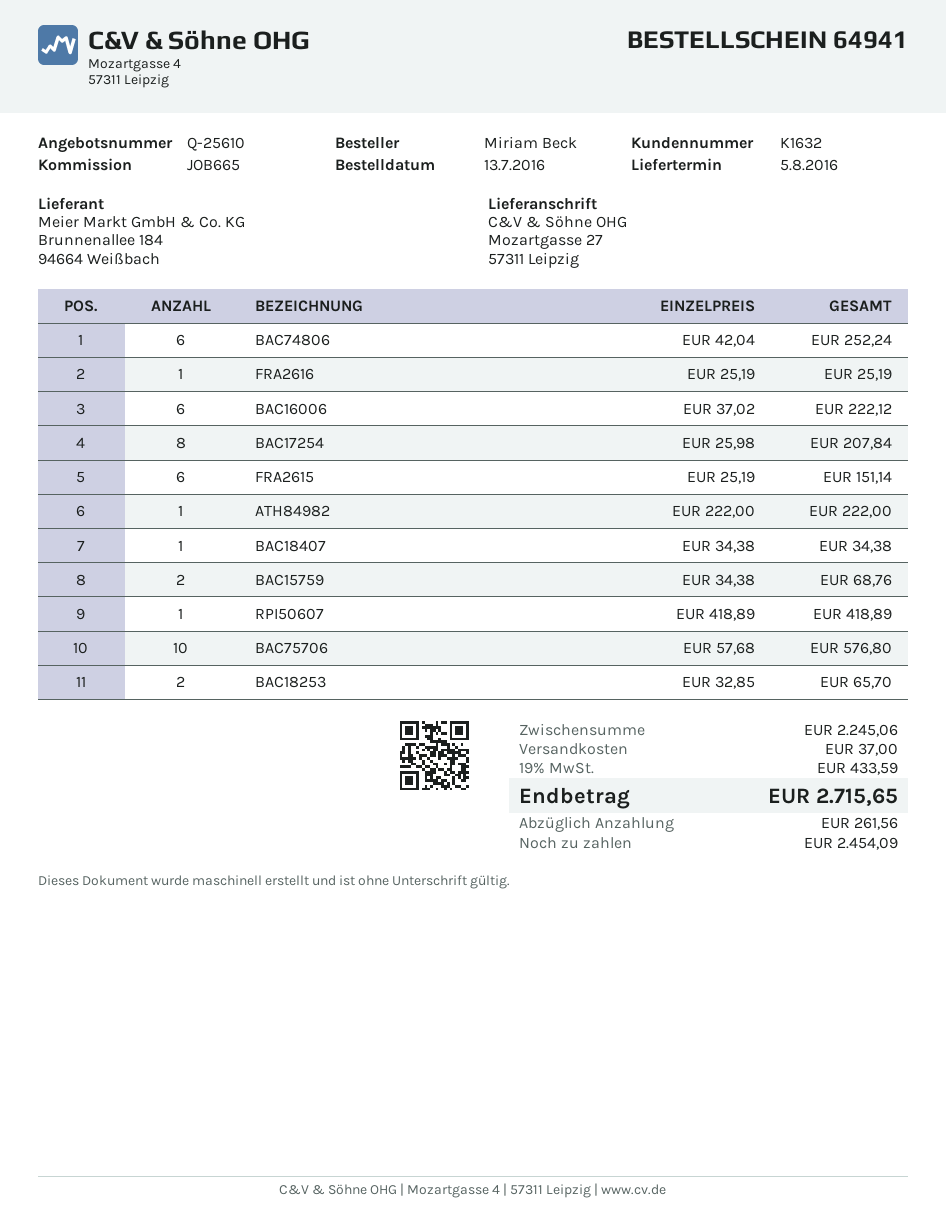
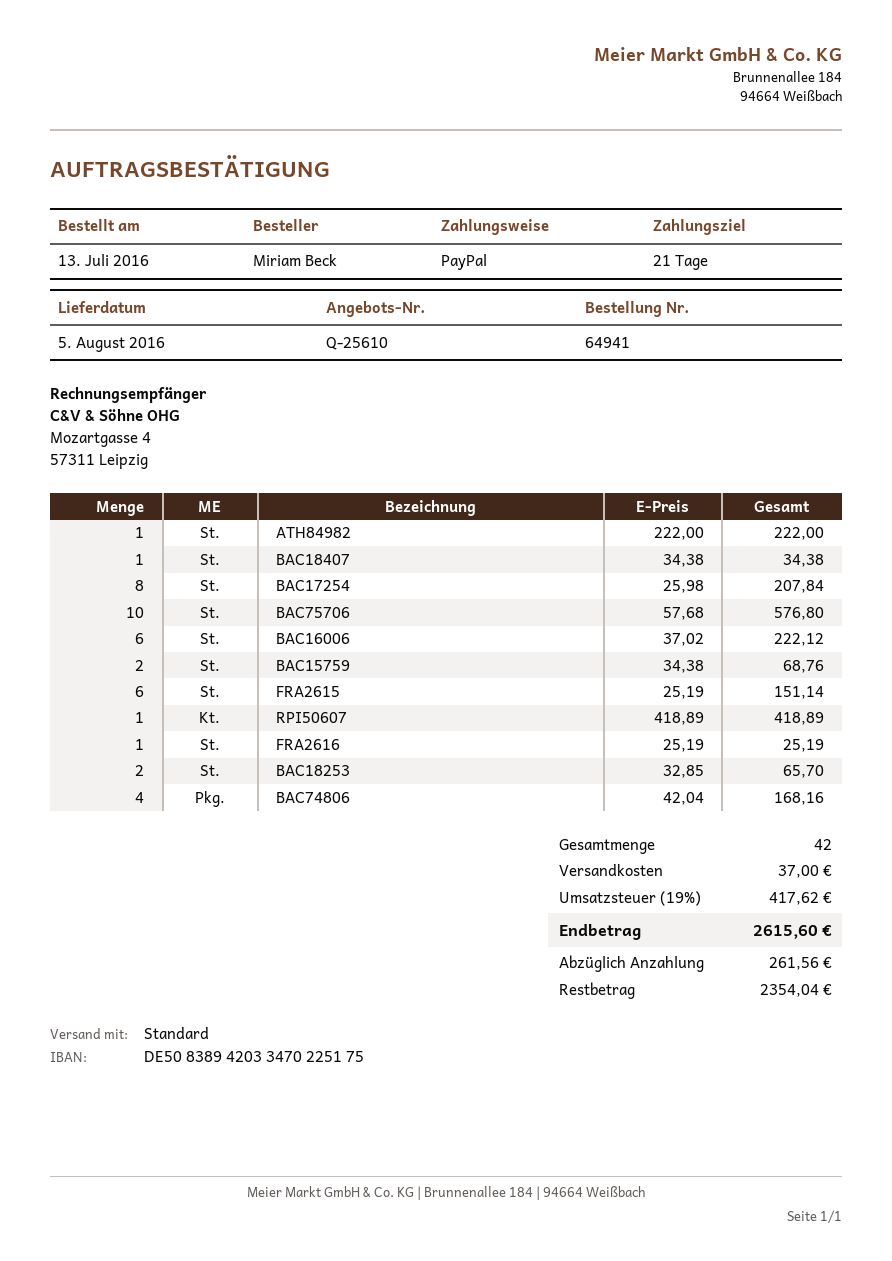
BAC74806: 6 x 42.04 = 252.24 -> 4 x 42.04 = 168.16
tax: 19% = 433.59 -> 19% = 417.62
total: 2715.65 -> 2615.60
balance: 2454.09 -> 2354.04

